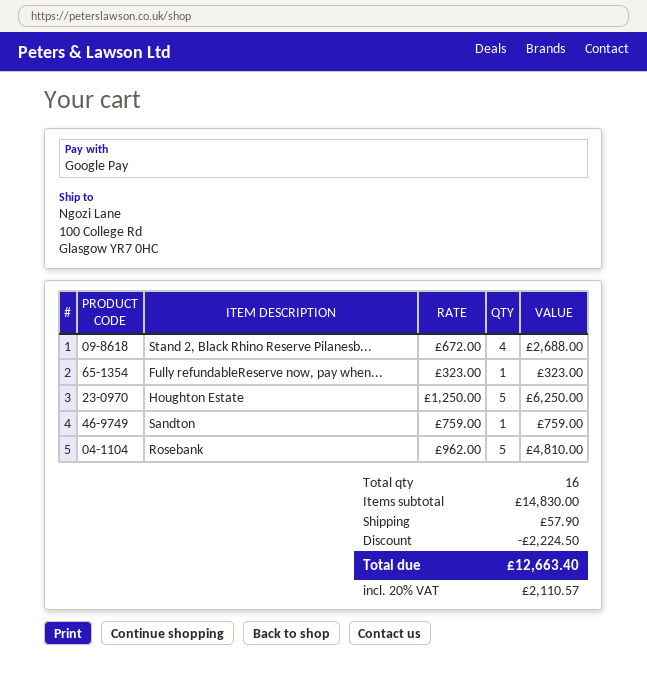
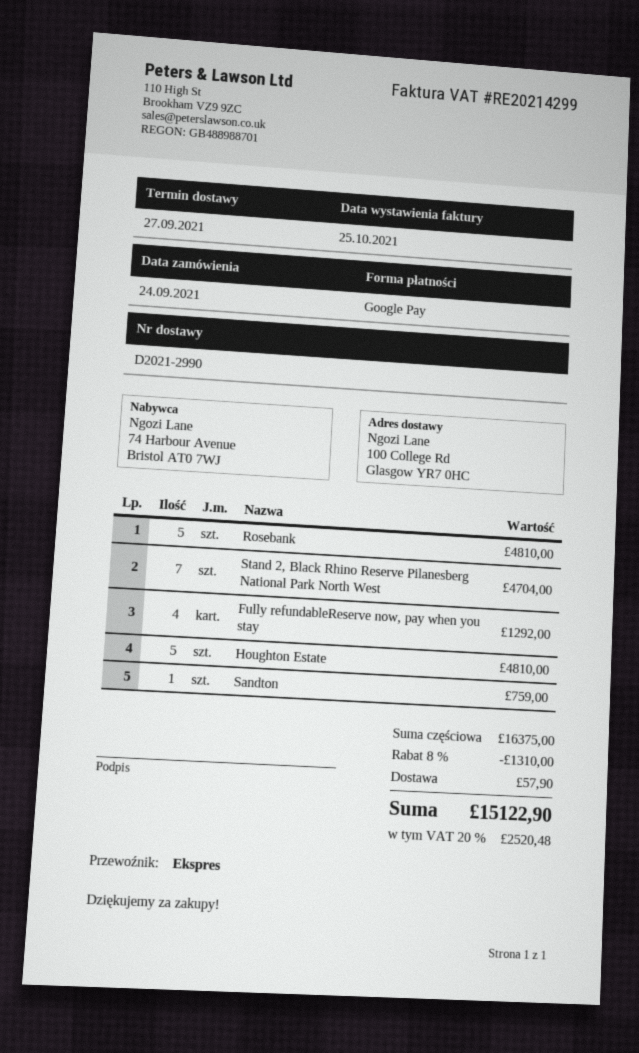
Stand 2, Black Rhino Reserve Pilanesb...: 4 for 2688.00 -> 7 for 4704.00
Fully refundableReserve now, pay when...: 1 for 323.00 -> 4 for 1292.00
Houghton Estate: 5 for 6250.00 -> 5 for 4810.00
subtotal: 14830.00 -> 16375.00
discount: 2224.50 -> 1310.00
tax: 20% = 2110.57 -> 20% = 2520.48
total: 12663.40 -> 15122.90

